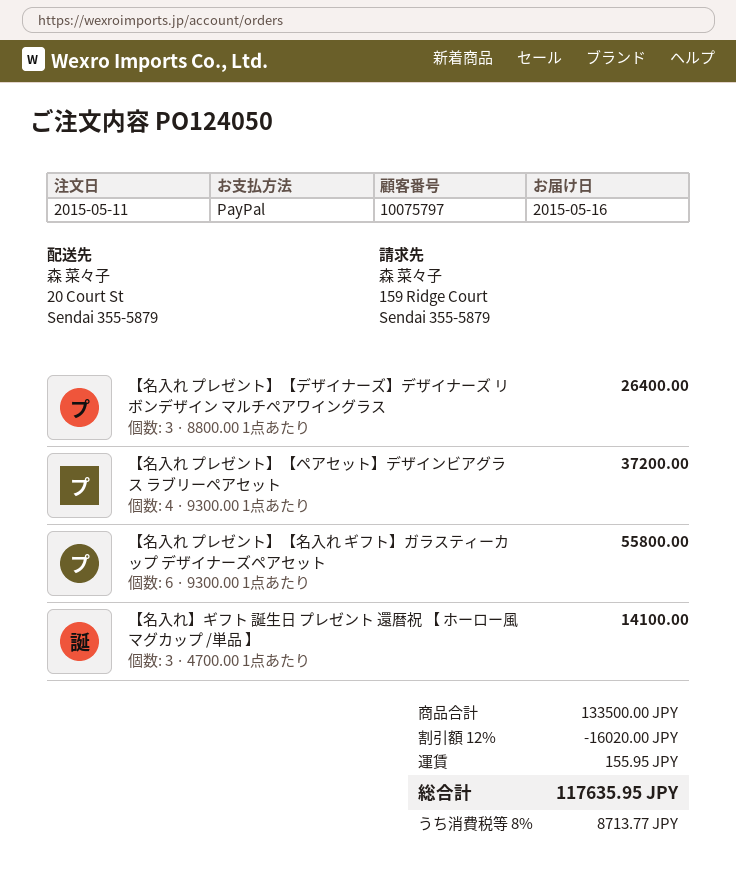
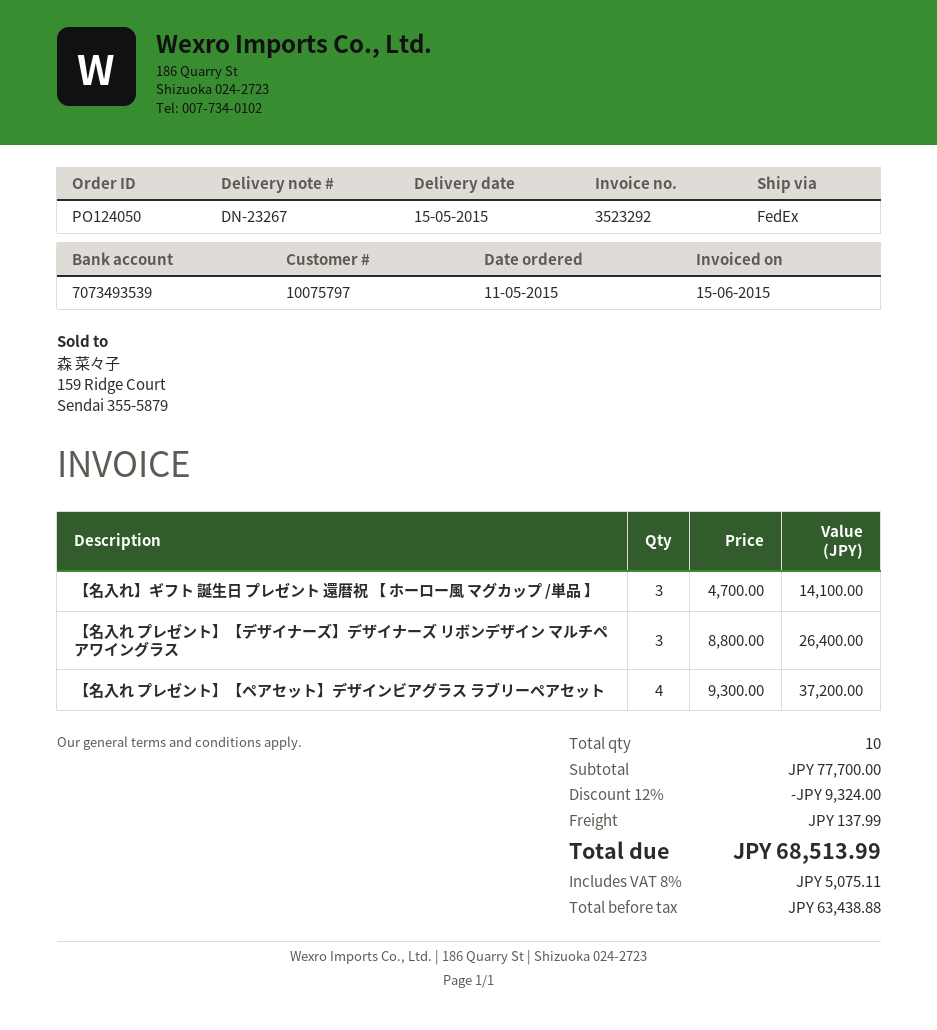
delivery date: 2015-05-16 -> 2015-05-15
【名入れ プレゼント】【名入れ ギフト】ガラスティーカップ デザイナーズペアセット: 6 x 9300.00 = 55800.00 -> none
subtotal: 133500.00 -> 77700.00
discount: 12% = 16020.00 -> 12% = 9324.00
shipping: 155.95 -> 137.99
tax: 8% = 8713.77 -> 8% = 5075.11
total: 117635.95 -> 68513.99

